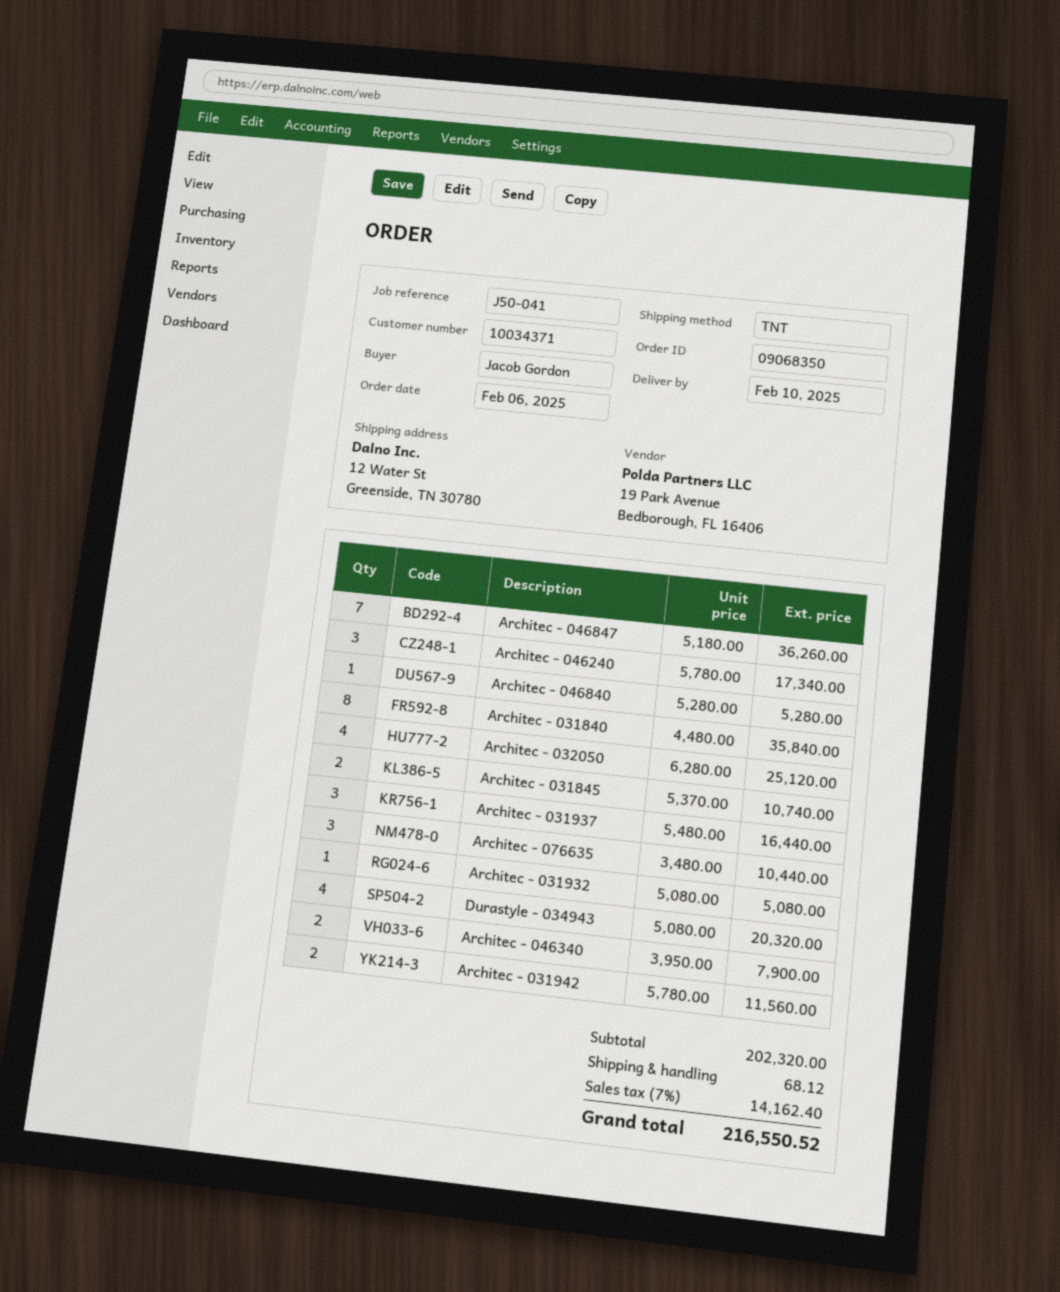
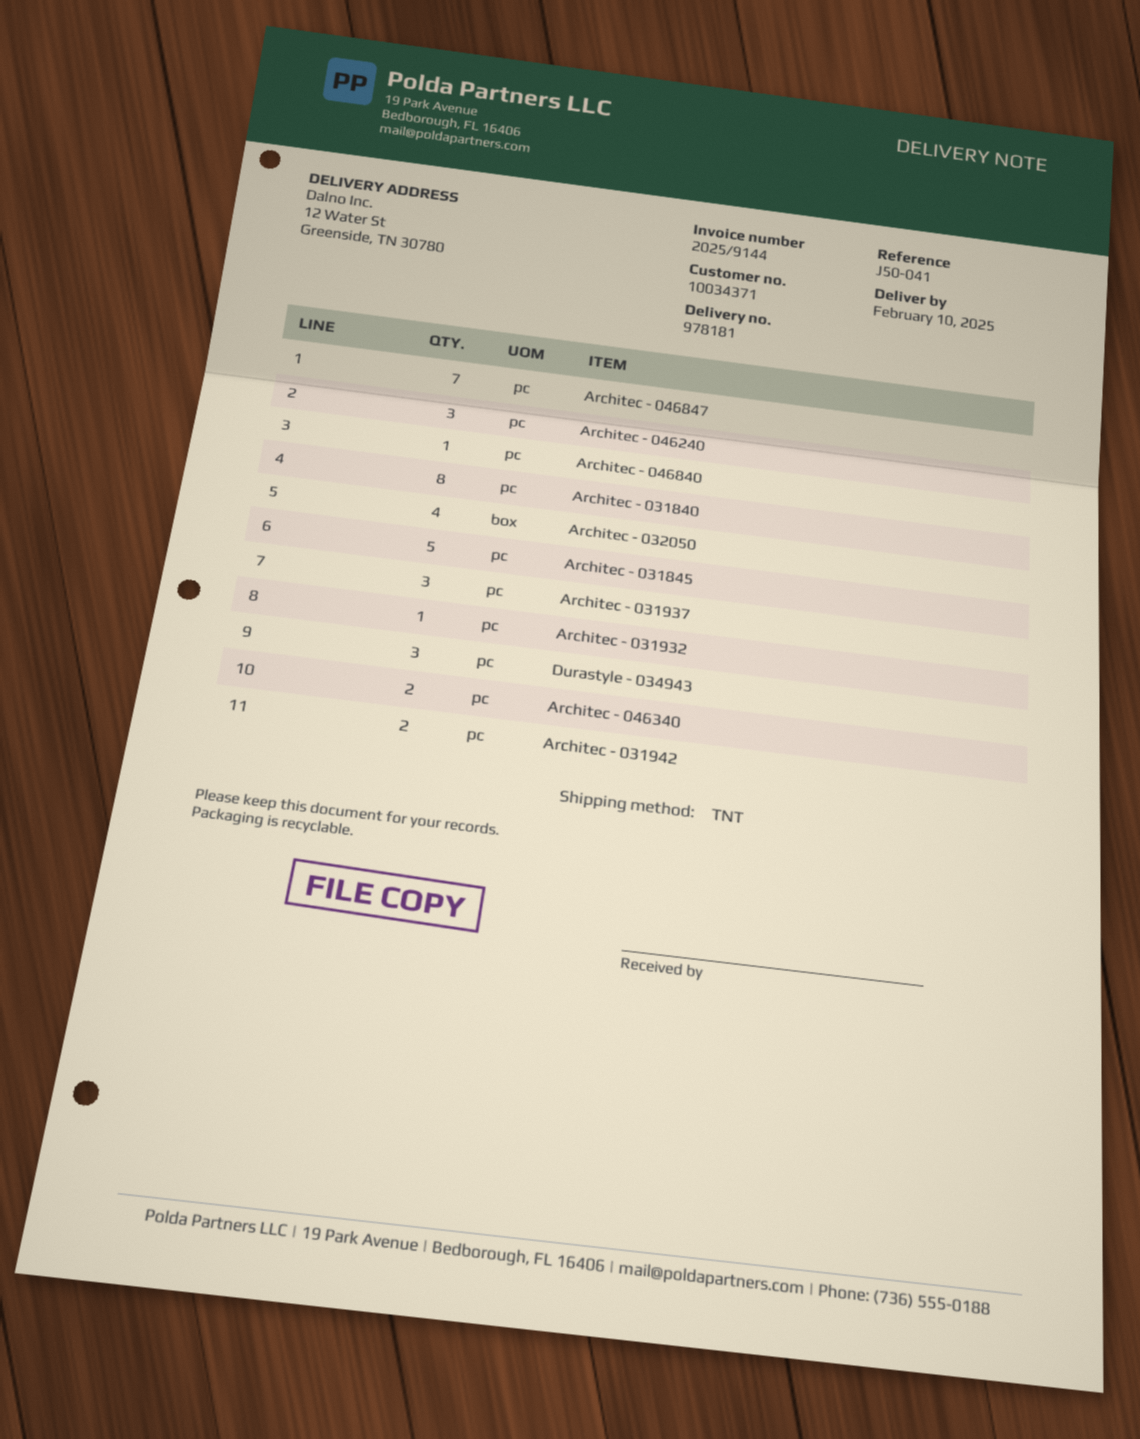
Architec - 031845: 2 -> 5
Architec - 076635: 3 -> none
Durastyle - 034943: 4 -> 3

